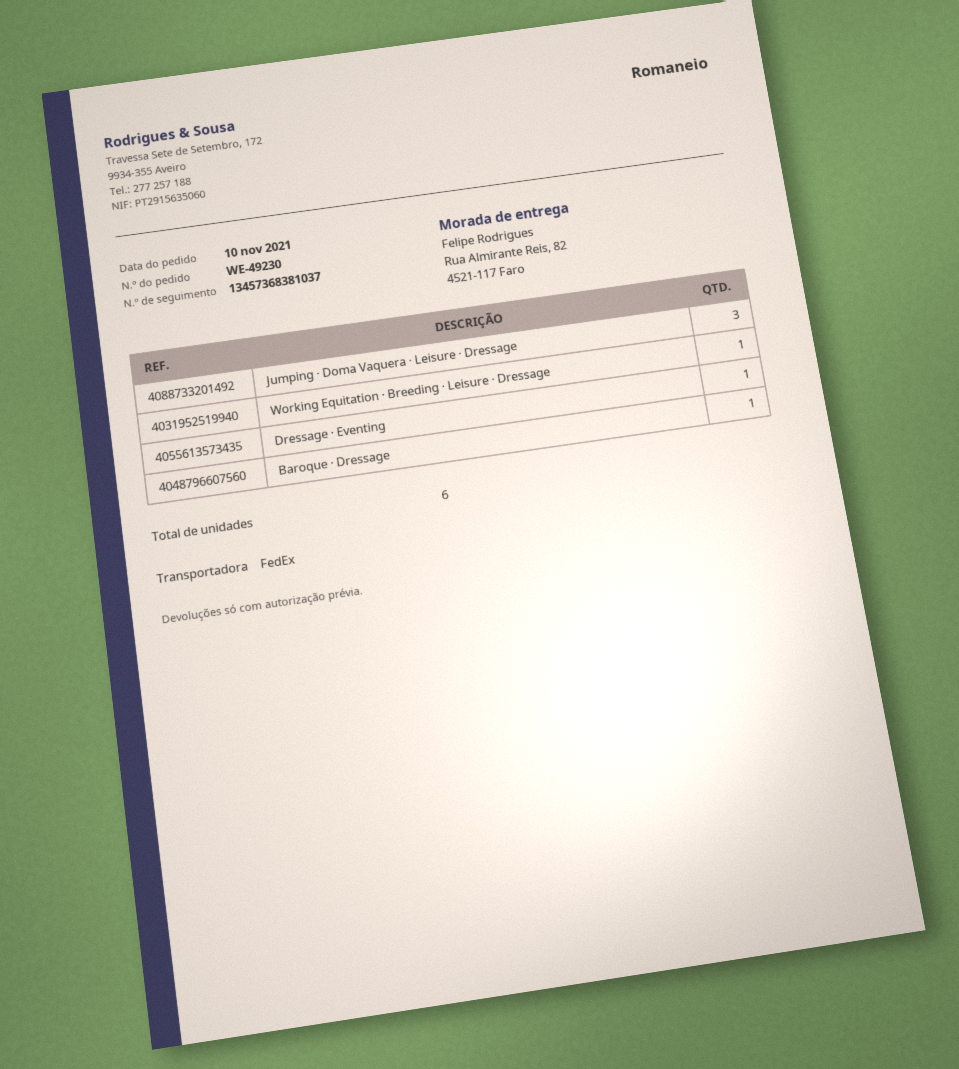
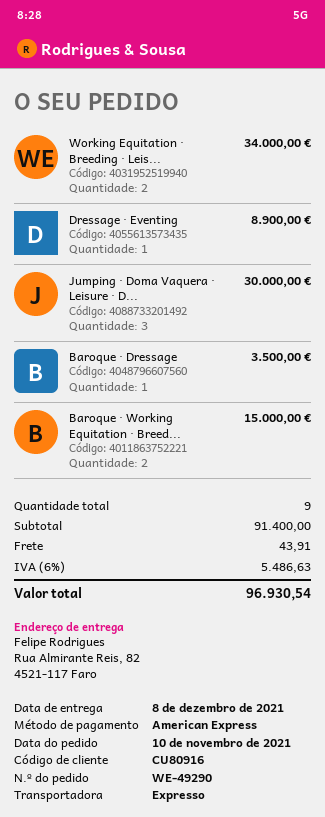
order number: WE-49230 -> WE-49290
shipping method: FedEx -> express
Working Equitation · Breeding · Leisure · Dressage: 1 -> 2
Baroque · Working Equitation · Breed...: none -> 2
total quantity: 6 -> 9

